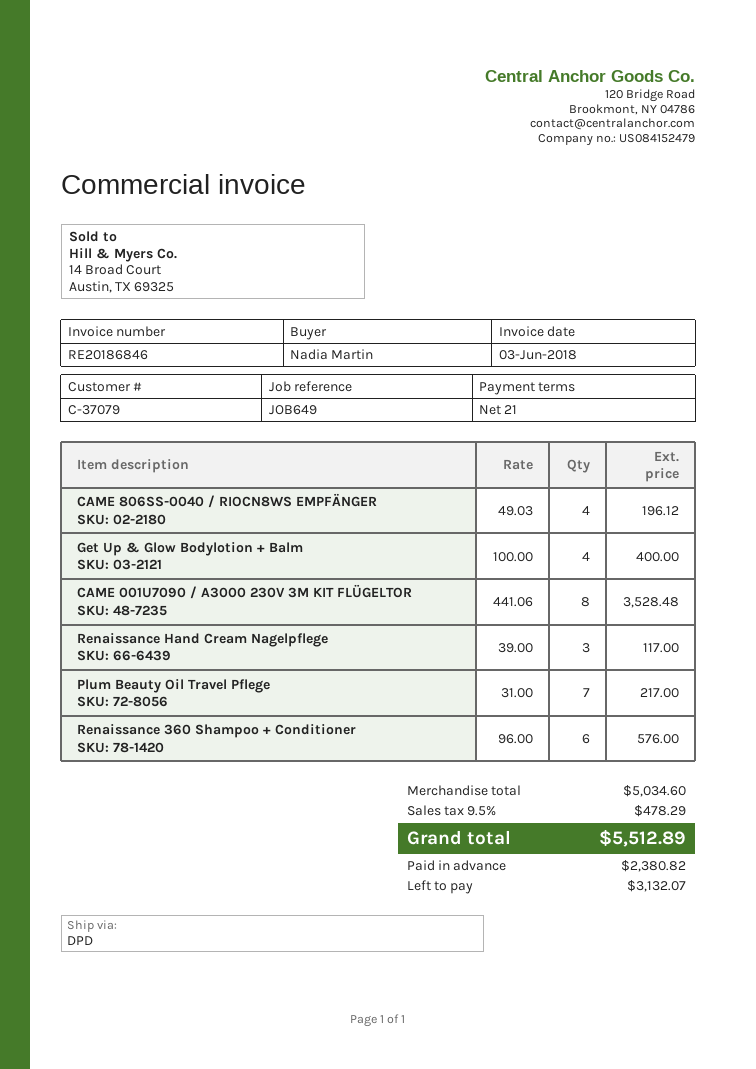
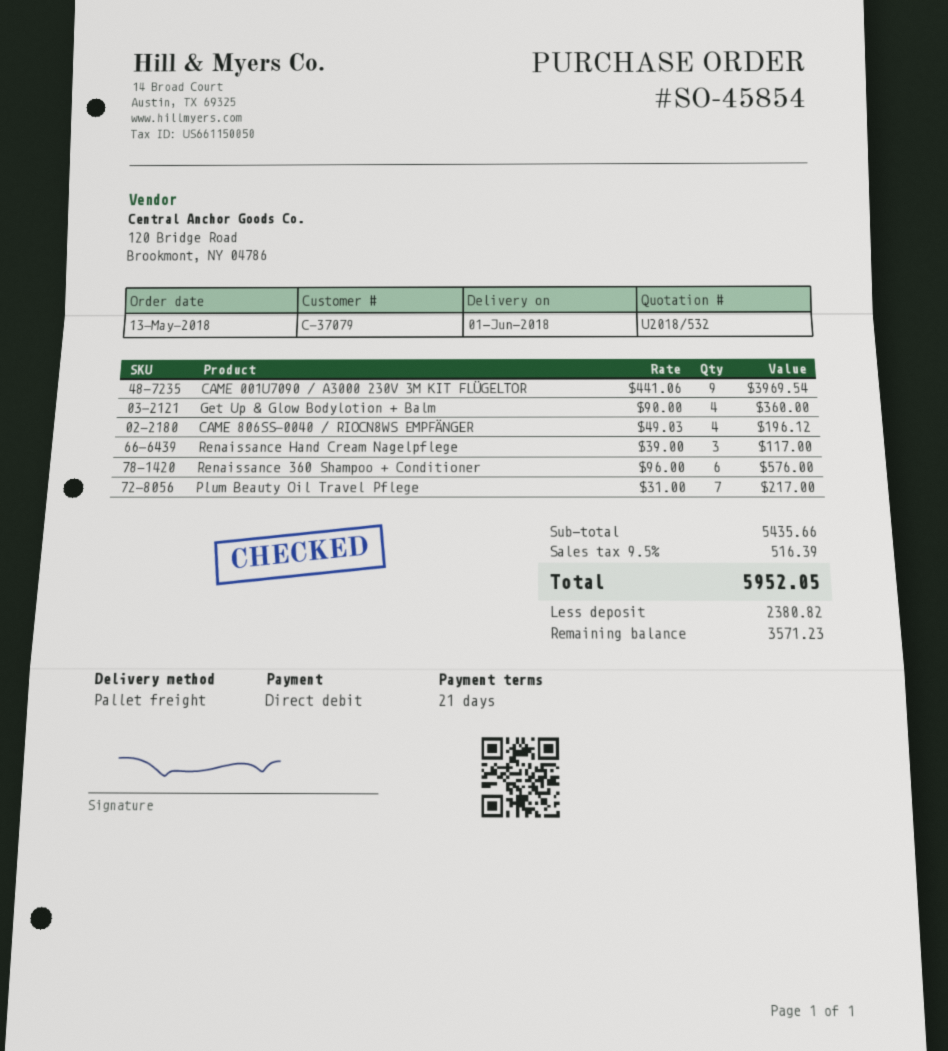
shipping method: DPD -> pallet freight
Get Up & Glow Bodylotion + Balm: 4 x 100.00 = 400.00 -> 4 x 90.00 = 360.00
CAME 001U7090 / A3000 230V 3M KIT FLÜGELTOR: 8 x 441.06 = 3528.48 -> 9 x 441.06 = 3969.54
subtotal: 5034.60 -> 5435.66
tax: 9.5% = 478.29 -> 9.5% = 516.39
total: 5512.89 -> 5952.05
balance: 3132.07 -> 3571.23

